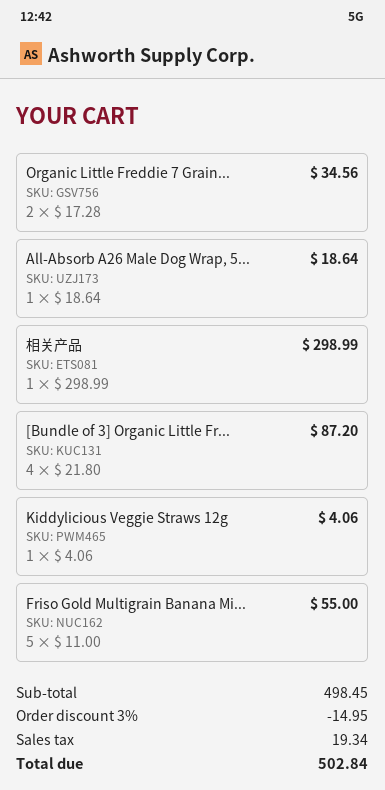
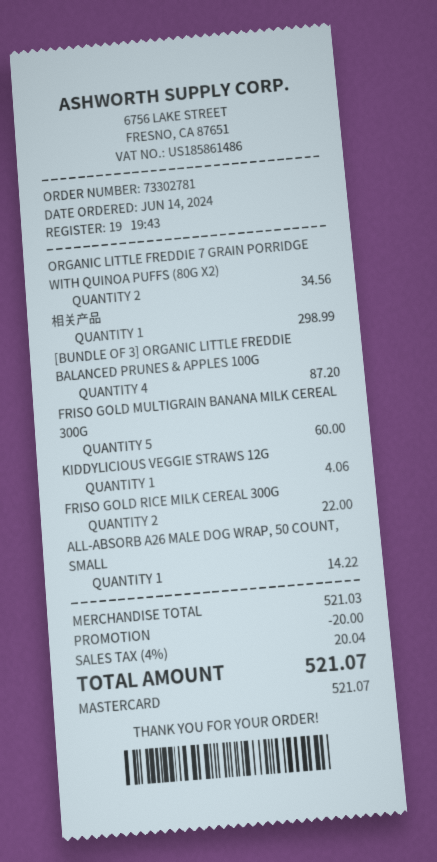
All-Absorb A26 Male Dog Wrap, 5...: 1 for 18.64 -> 1 for 14.22
Friso Gold Multigrain Banana Mi...: 5 for 55.00 -> 5 for 60.00
FRISO GOLD RICE MILK CEREAL 300G: none -> 2 for 22.00
subtotal: 498.45 -> 521.03
discount: 14.95 -> 20.00
tax: 19.34 -> 20.04
total: 502.84 -> 521.07

